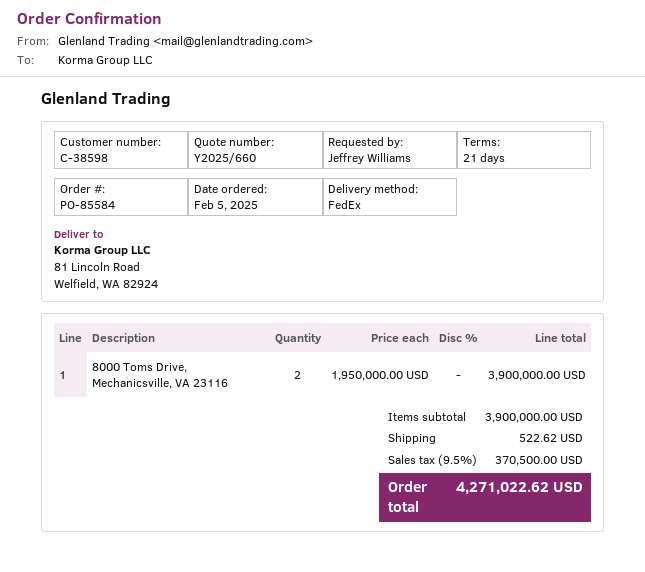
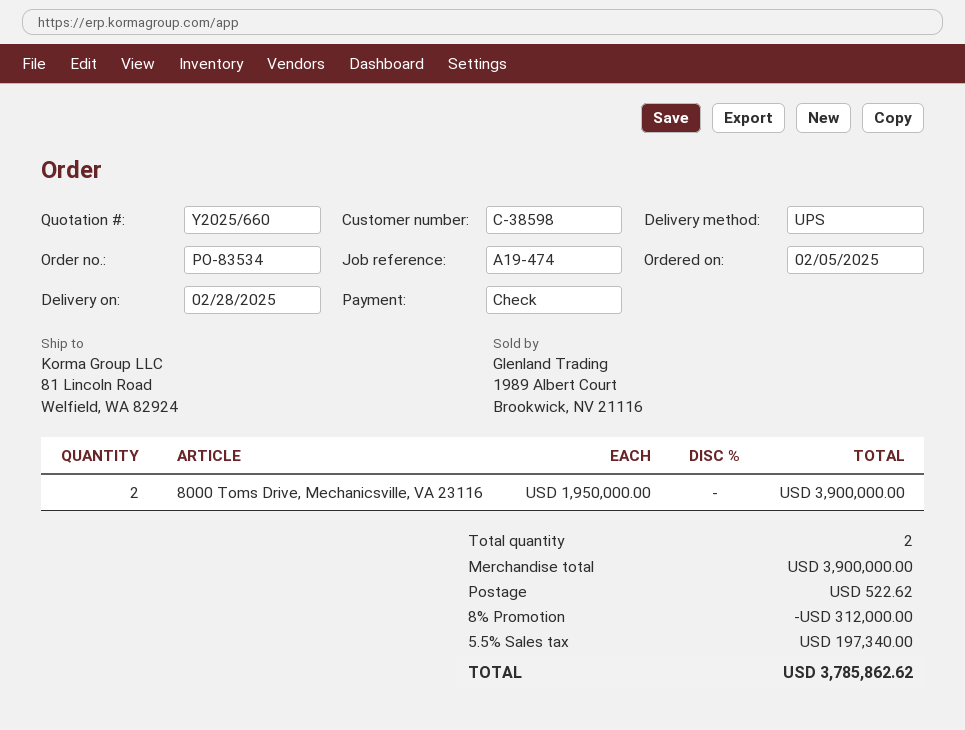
order number: PO-85584 -> PO-83534
shipping method: FedEx -> UPS
discount: none -> 8% = 312000.00
tax: 9.5% = 370500.00 -> 5.5% = 197340.00
total: 4271022.62 -> 3785862.62

